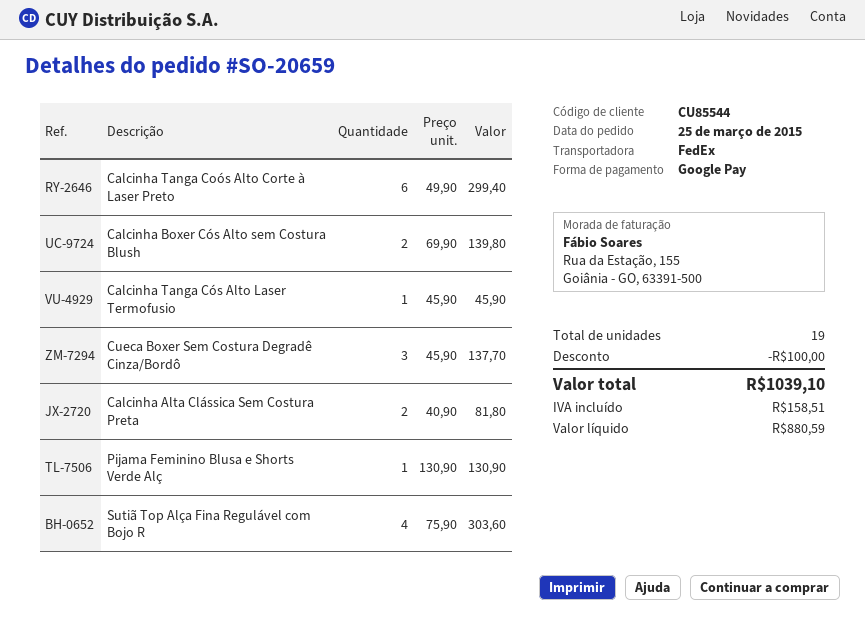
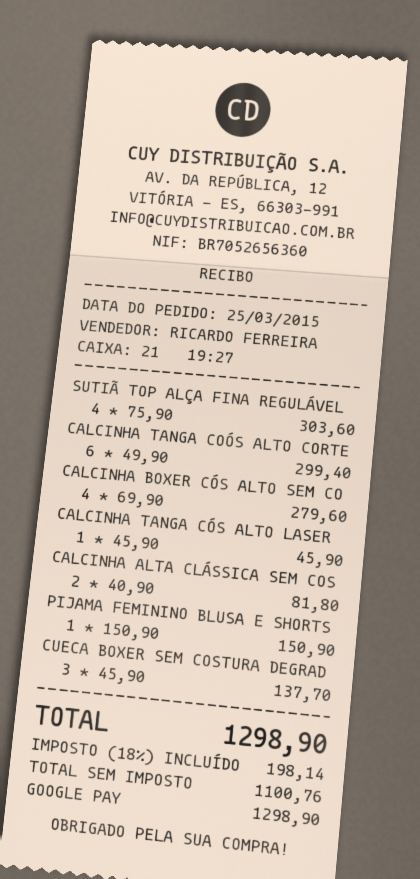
Calcinha Boxer Cós Alto sem Costura Blush: 2 x 69.90 = 139.80 -> 4 x 69.90 = 279.60
Pijama Feminino Blusa e Shorts Verde Alç: 1 x 130.90 = 130.90 -> 1 x 150.90 = 150.90
discount: 100.00 -> none
net: 880.59 -> 1100.76
tax: 158.51 -> 198.14
total: 1039.10 -> 1298.90

